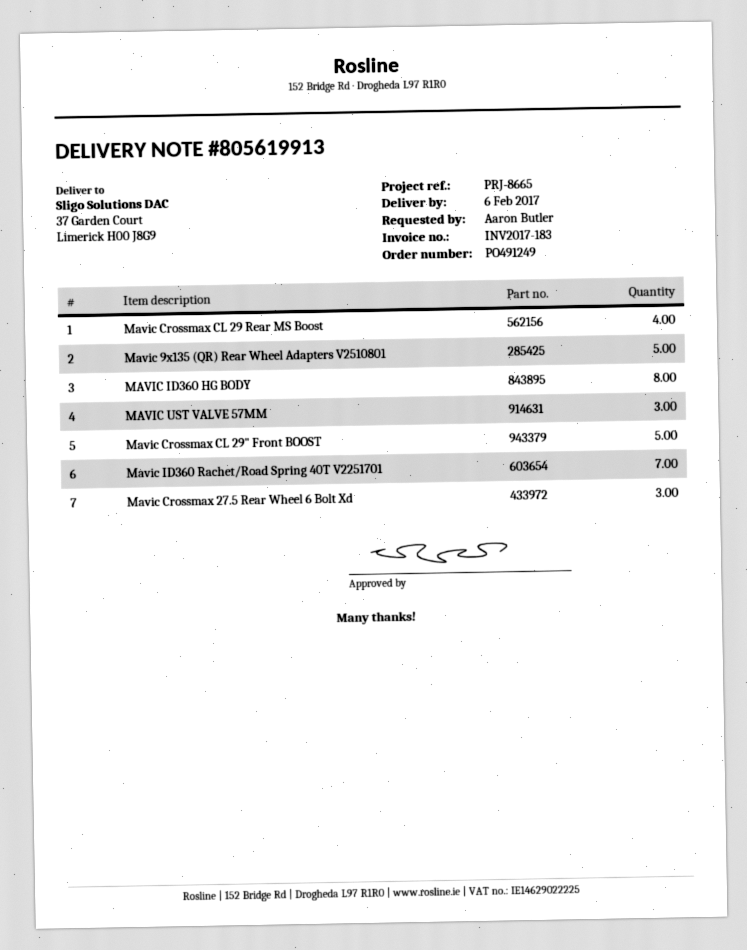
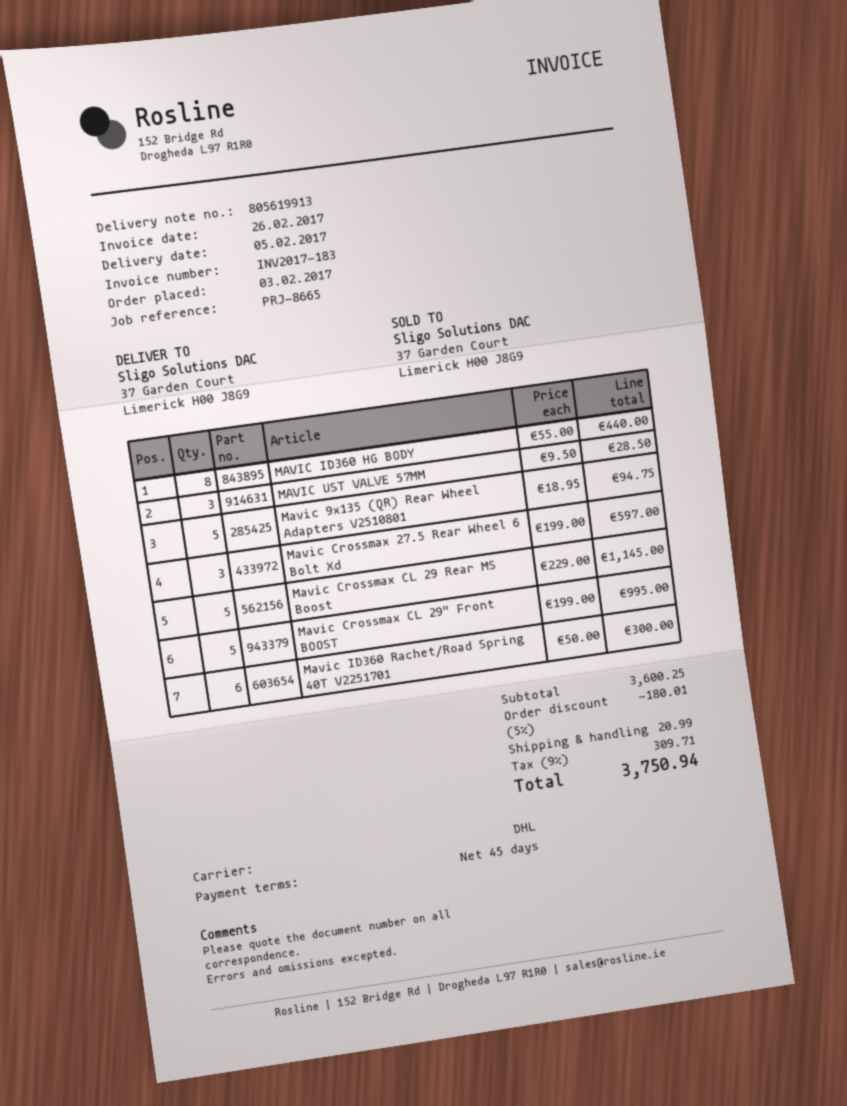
delivery date: 2017-02-06 -> 2017-02-05
Mavic Crossmax CL 29 Rear MS Boost: 4 -> 5
Mavic ID360 Rachet/Road Spring 40T V2251701: 7 -> 6

